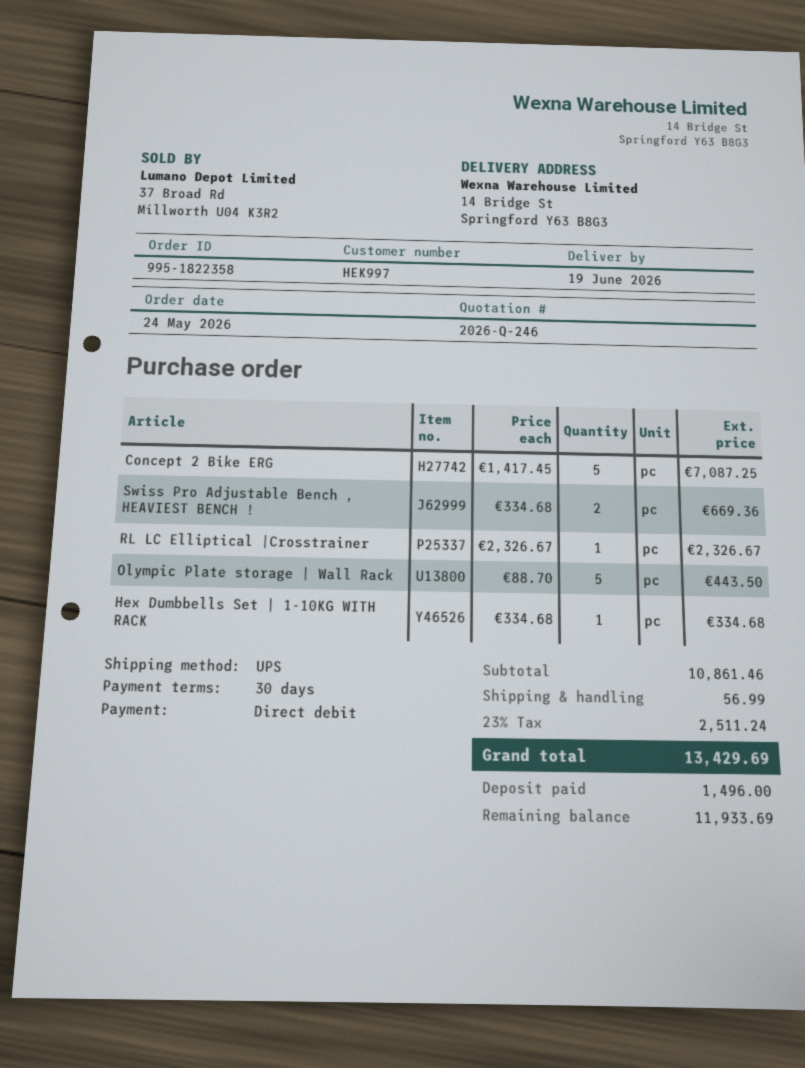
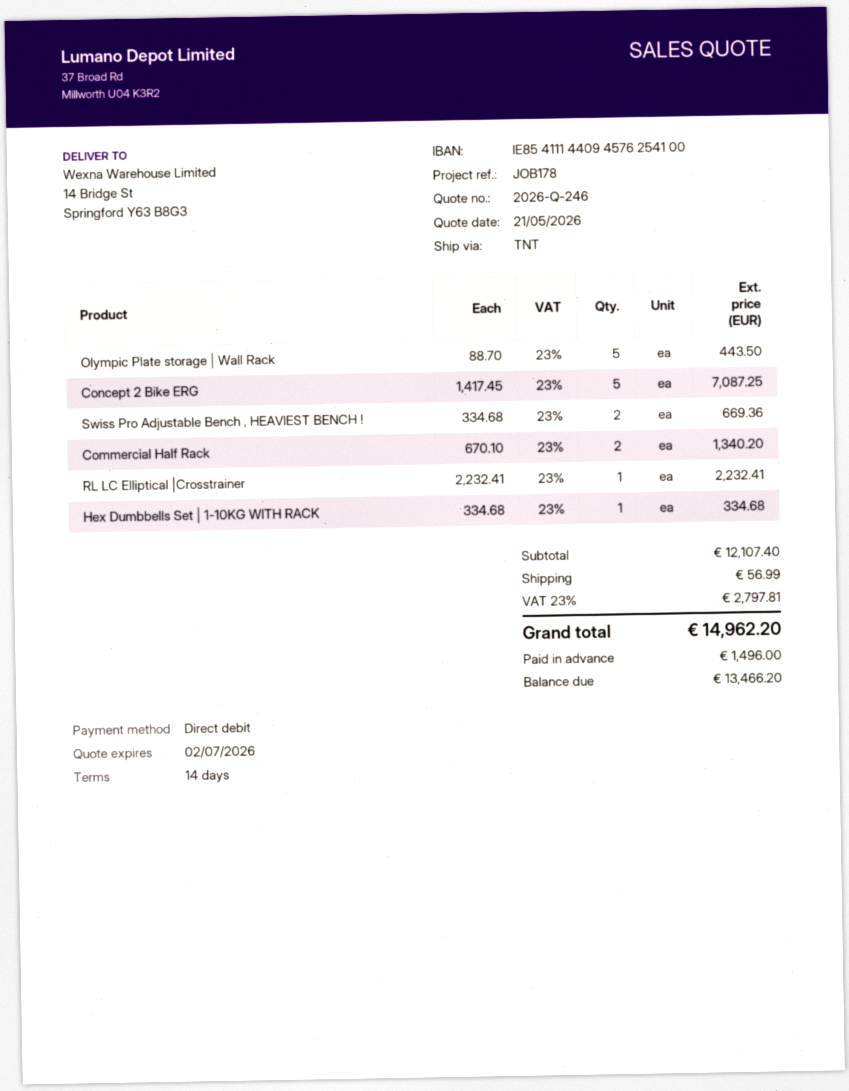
payment terms: 30 days -> 14 days
shipping method: UPS -> TNT
RL LC Elliptical |Crosstrainer: 1 x 2326.67 = 2326.67 -> 1 x 2232.41 = 2232.41
Commercial Half Rack: none -> 2 x 670.10 = 1340.20
subtotal: 10861.46 -> 12107.40
tax: 23% = 2511.24 -> 23% = 2797.81
total: 13429.69 -> 14962.20
balance: 11933.69 -> 13466.20

